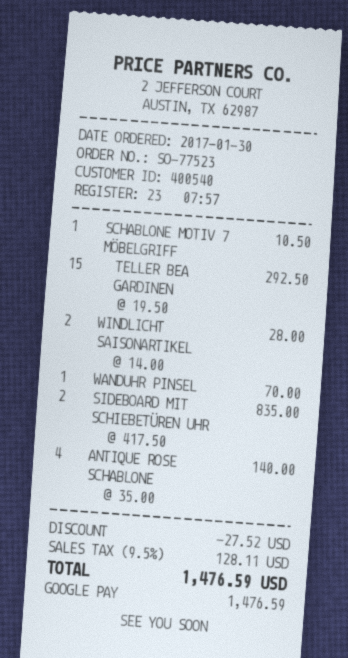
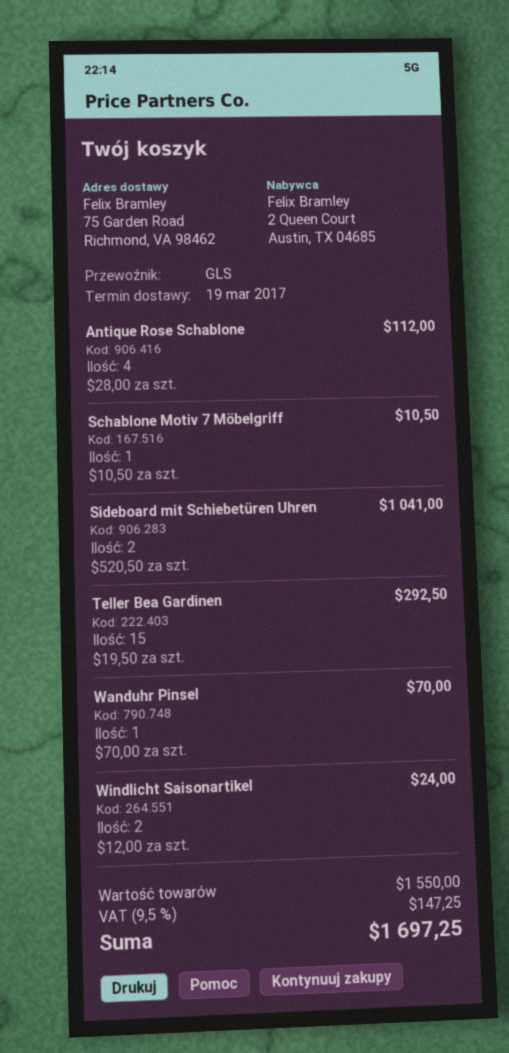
WINDLICHT SAISONARTIKEL: 2 x 14.00 = 28.00 -> 2 x 12.00 = 24.00
SIDEBOARD MIT SCHIEBETÜREN UHR: 2 x 417.50 = 835.00 -> 2 x 520.50 = 1041.00
ANTIQUE ROSE SCHABLONE: 4 x 35.00 = 140.00 -> 4 x 28.00 = 112.00
discount: 27.52 -> none
tax: 9.5% = 128.11 -> 9.5% = 147.25
total: 1476.59 -> 1697.25

